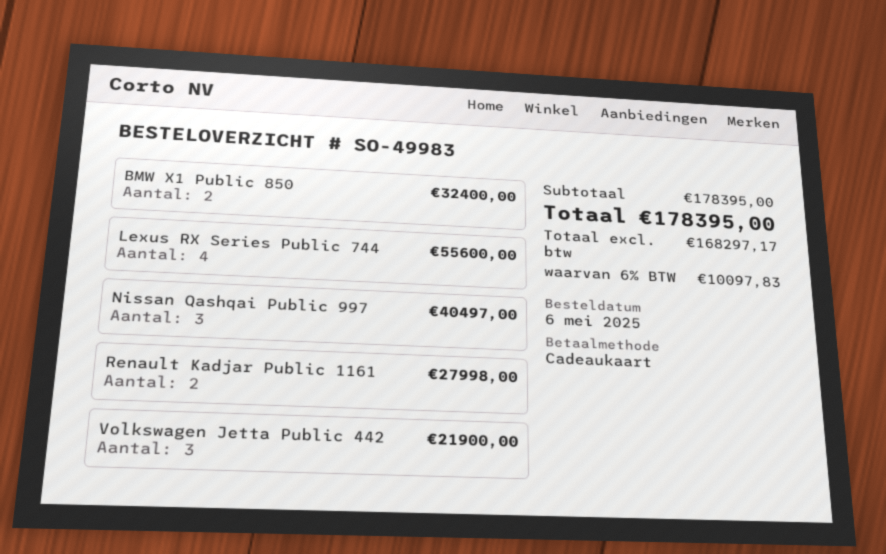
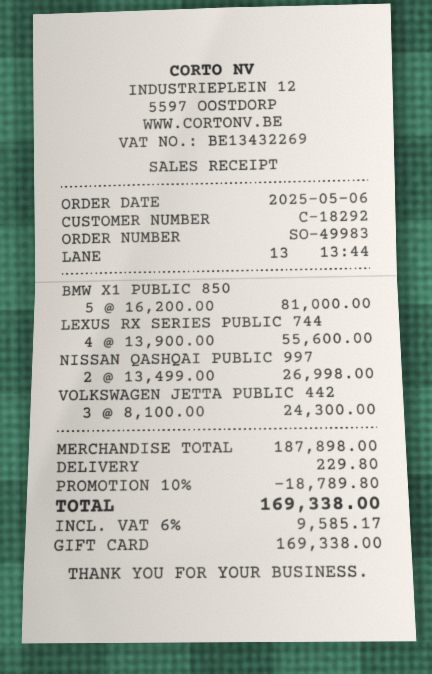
BMW X1 Public 850: 2 for 32400.00 -> 5 for 81000.00
Nissan Qashqai Public 997: 3 for 40497.00 -> 2 for 26998.00
Renault Kadjar Public 1161: 2 for 27998.00 -> none
Volkswagen Jetta Public 442: 3 for 21900.00 -> 3 for 24300.00
subtotal: 178395.00 -> 187898.00
discount: none -> 10% = 18789.80
shipping: none -> 229.80
tax: 6% = 10097.83 -> 6% = 9585.17
total: 178395.00 -> 169338.00

